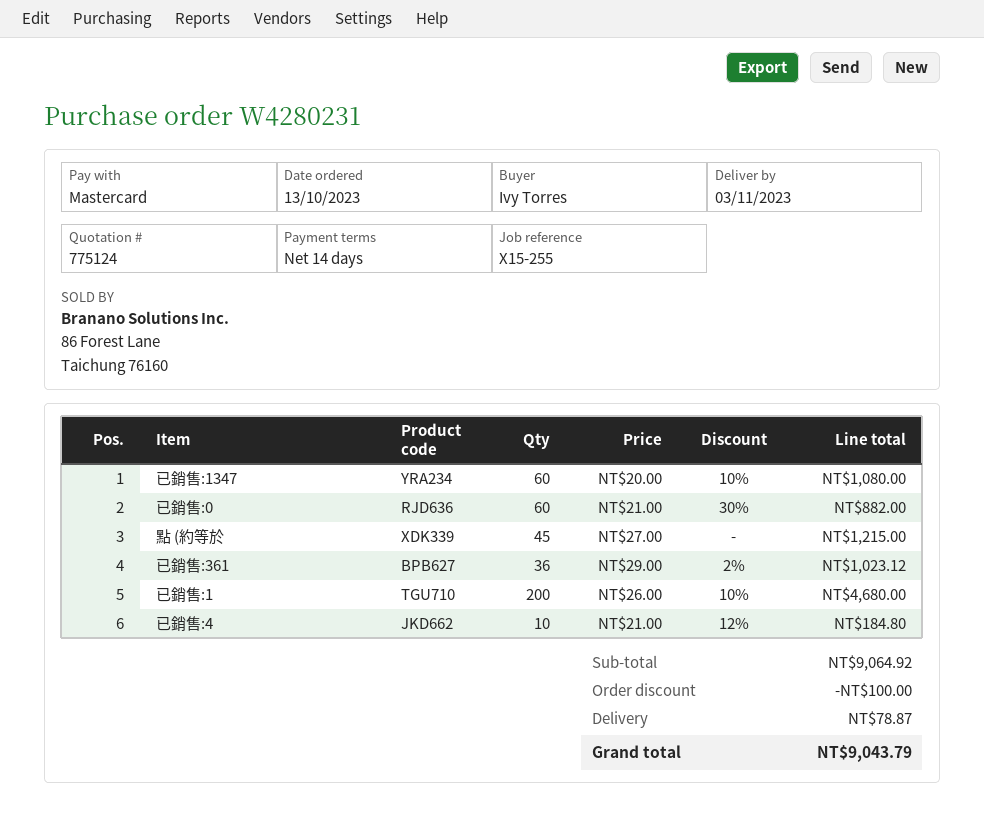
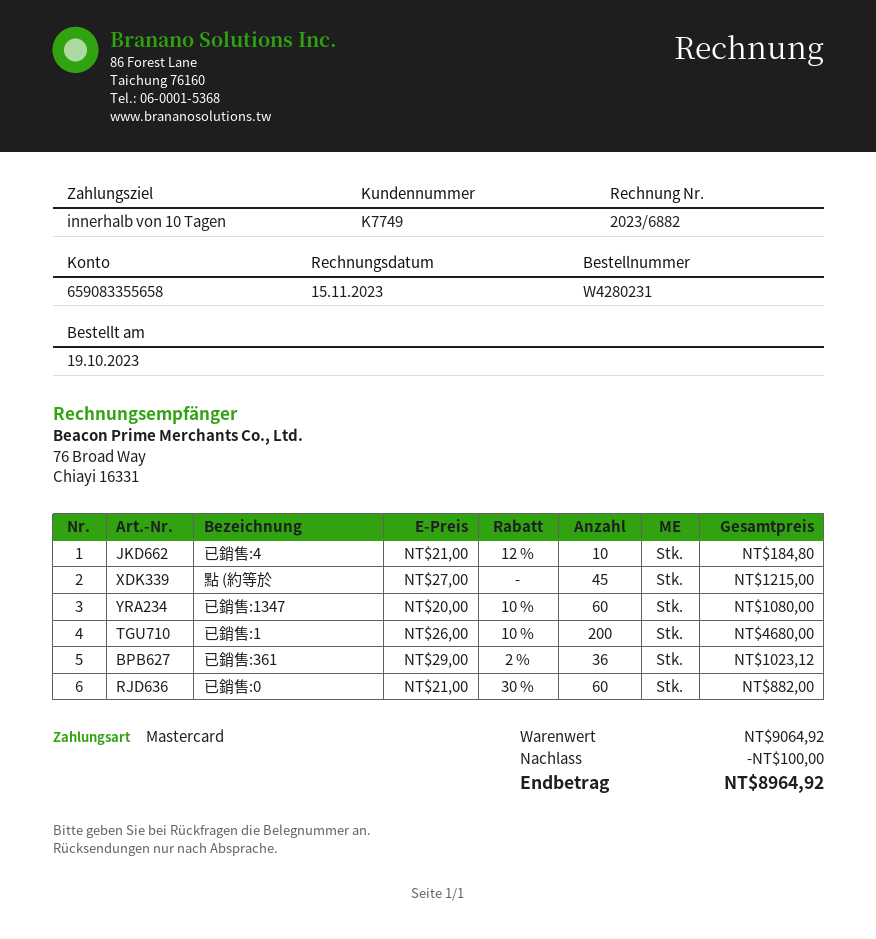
order date: 2023-10-13 -> 2023-10-19
payment terms: 14 days -> 10 days
shipping: 78.87 -> none
total: 9043.79 -> 8964.92

